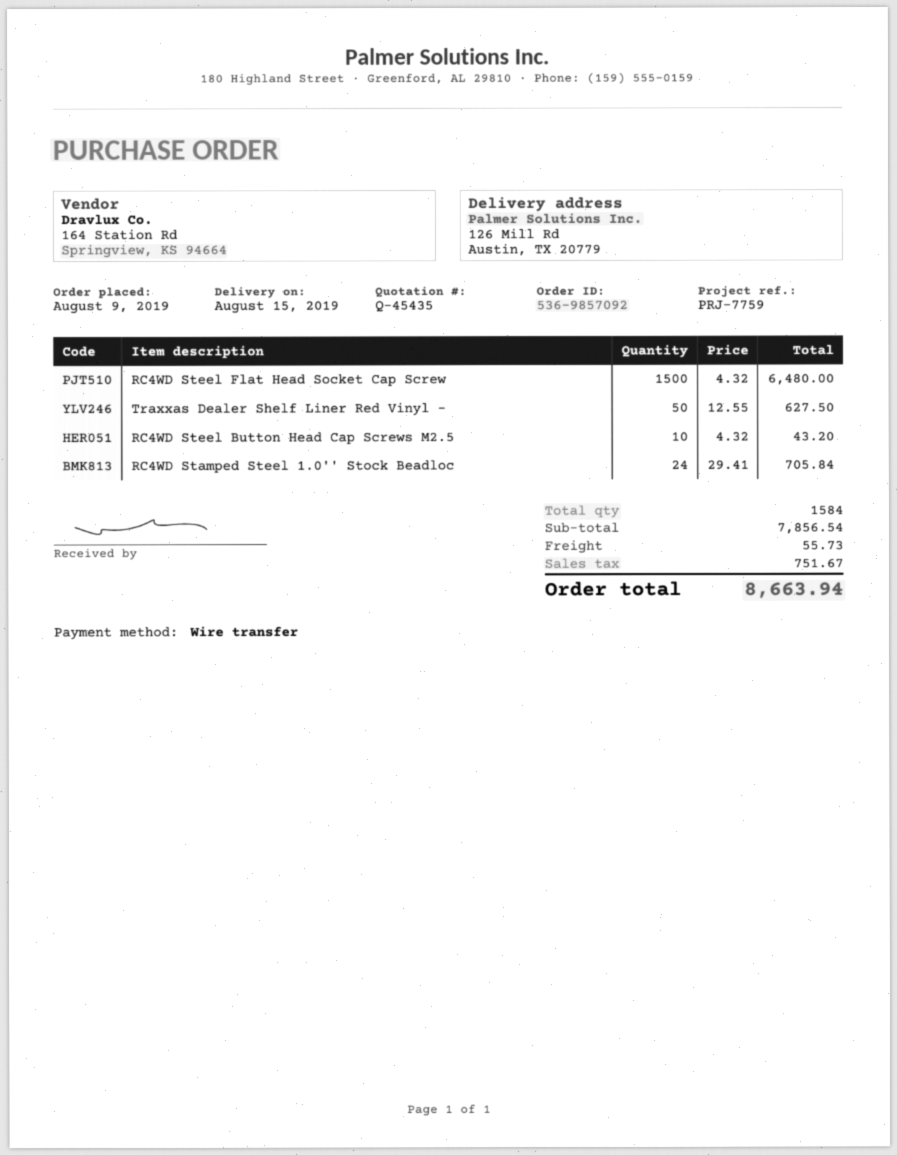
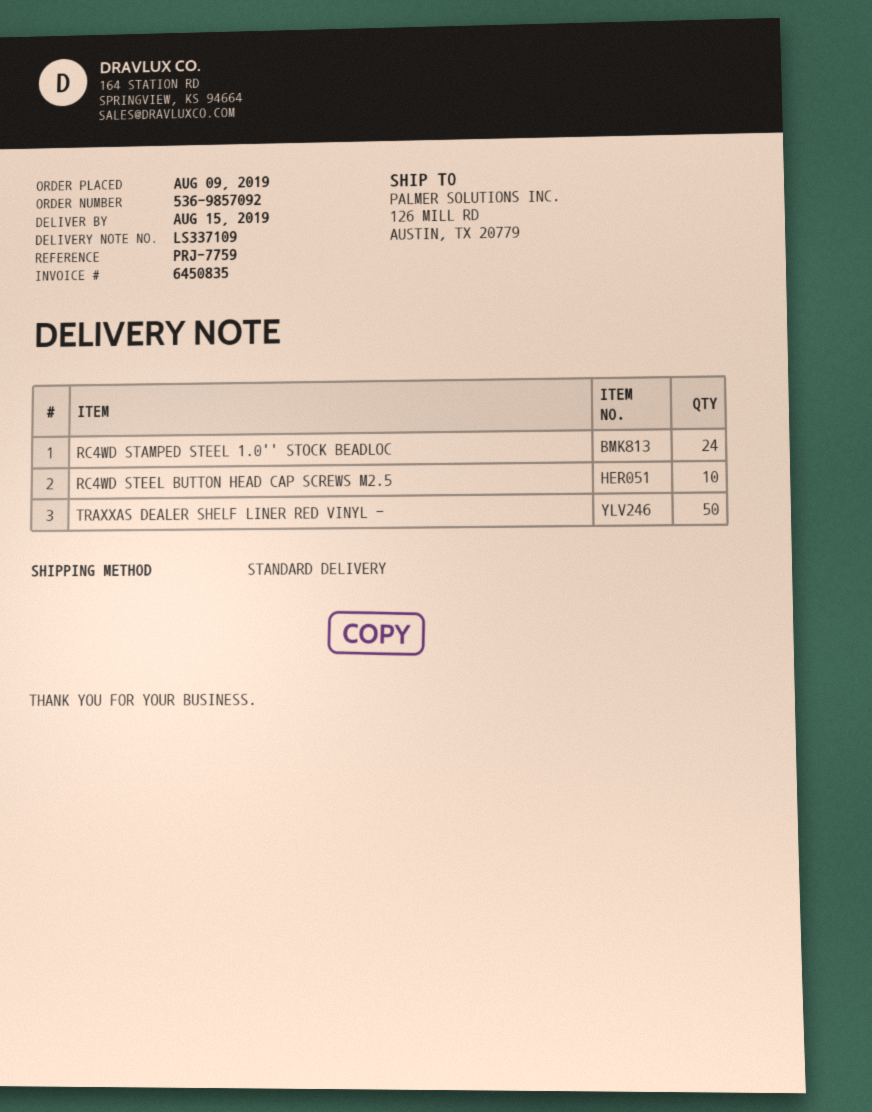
RC4WD Steel Flat Head Socket Cap Screw: 1500 -> none

